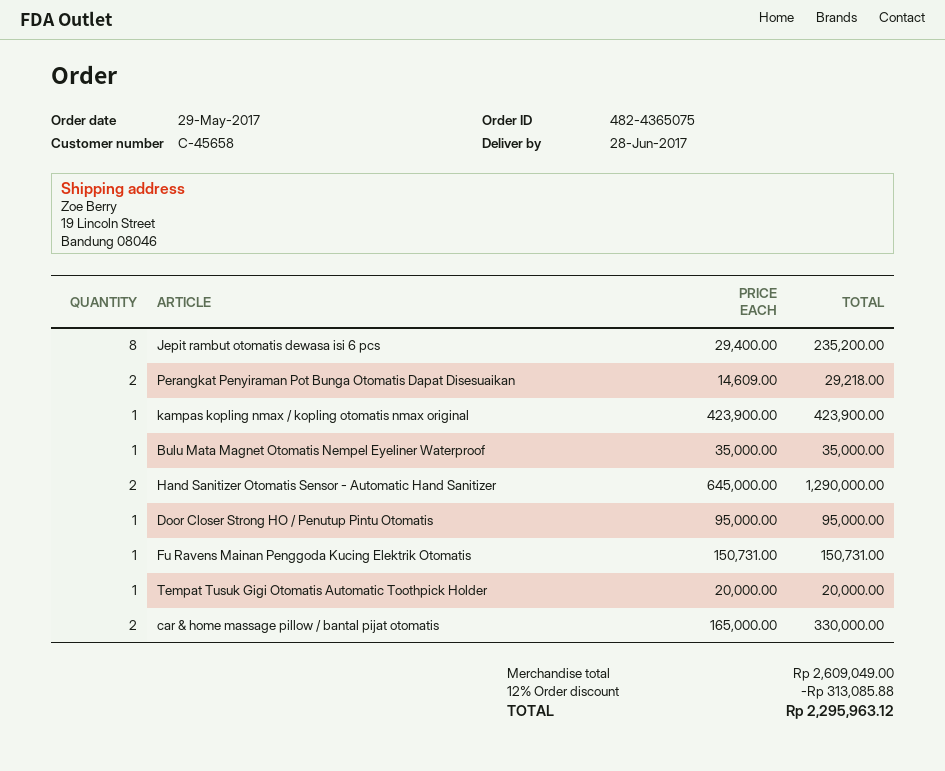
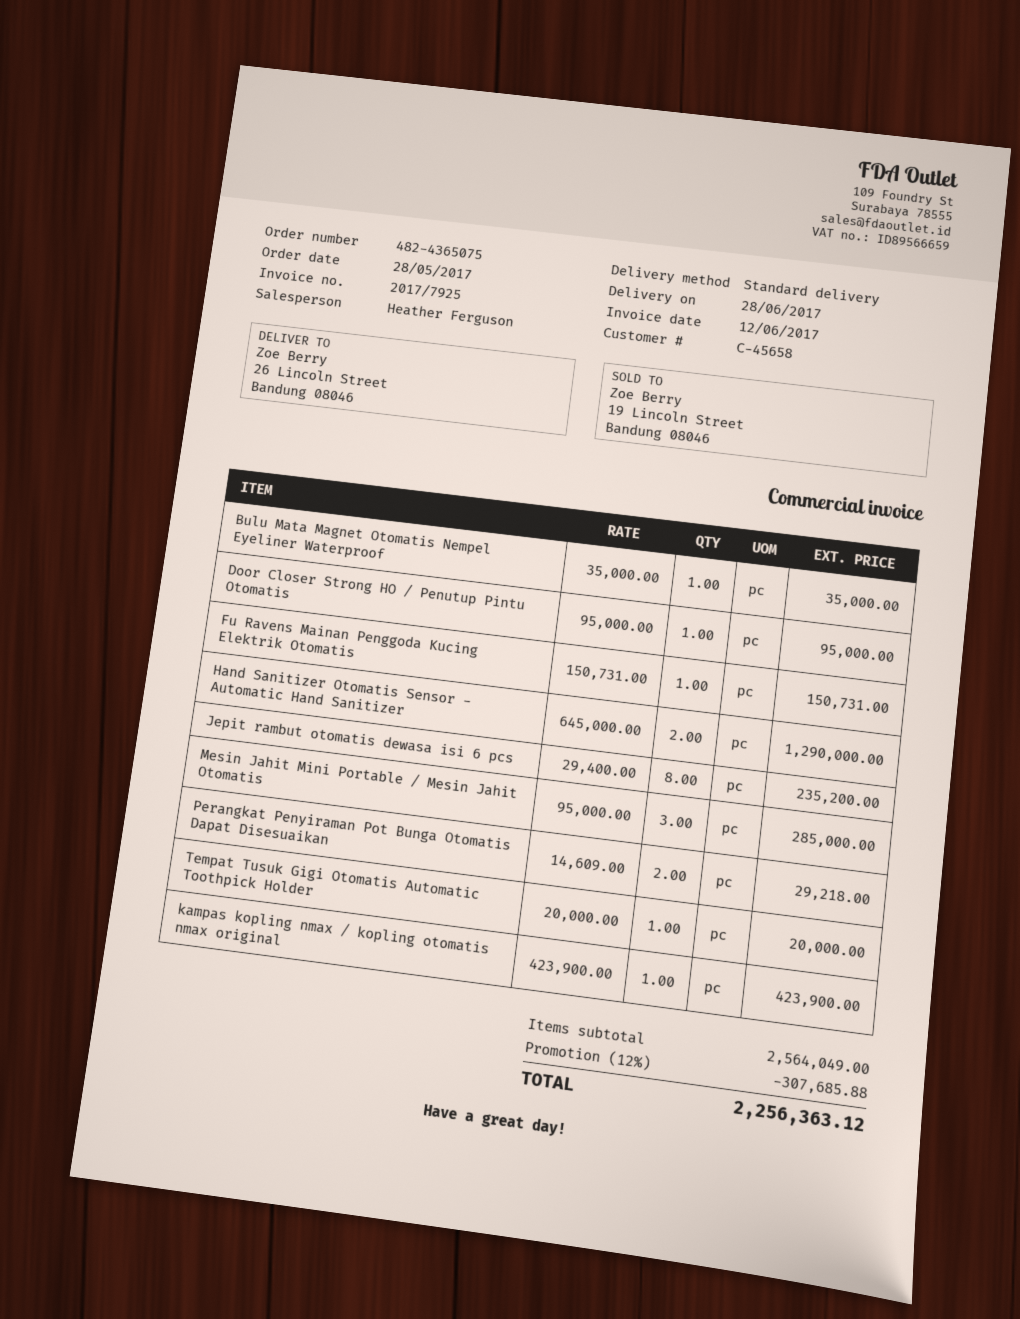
order date: 2017-05-29 -> 2017-05-28
ship to: 19 Lincoln Street, Bandung 08046 -> 26 Lincoln Street, Bandung 08046
car & home massage pillow / bantal pijat otomatis: 2 x 165000.00 = 330000.00 -> none
Mesin Jahit Mini Portable / Mesin Jahit Otomatis: none -> 3 x 95000.00 = 285000.00
subtotal: 2609049.00 -> 2564049.00
discount: 12% = 313085.88 -> 12% = 307685.88
total: 2295963.12 -> 2256363.12

